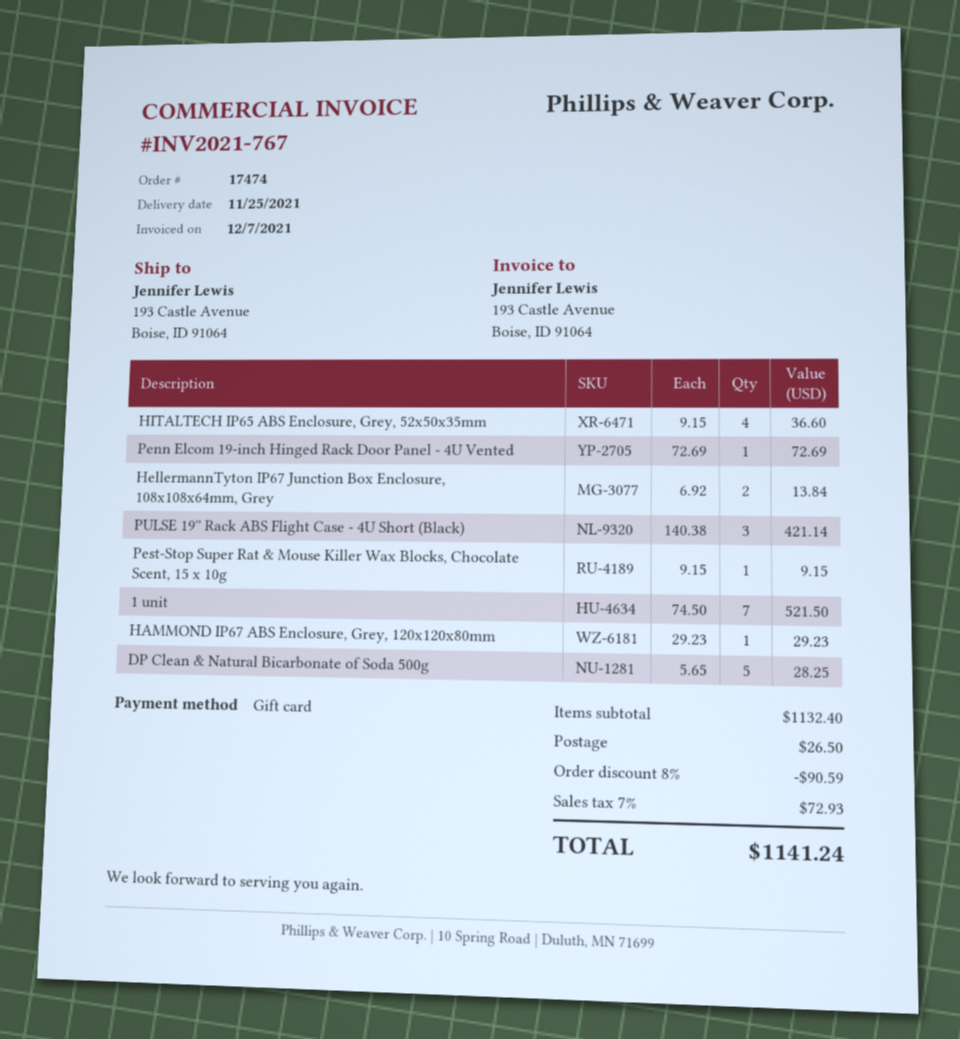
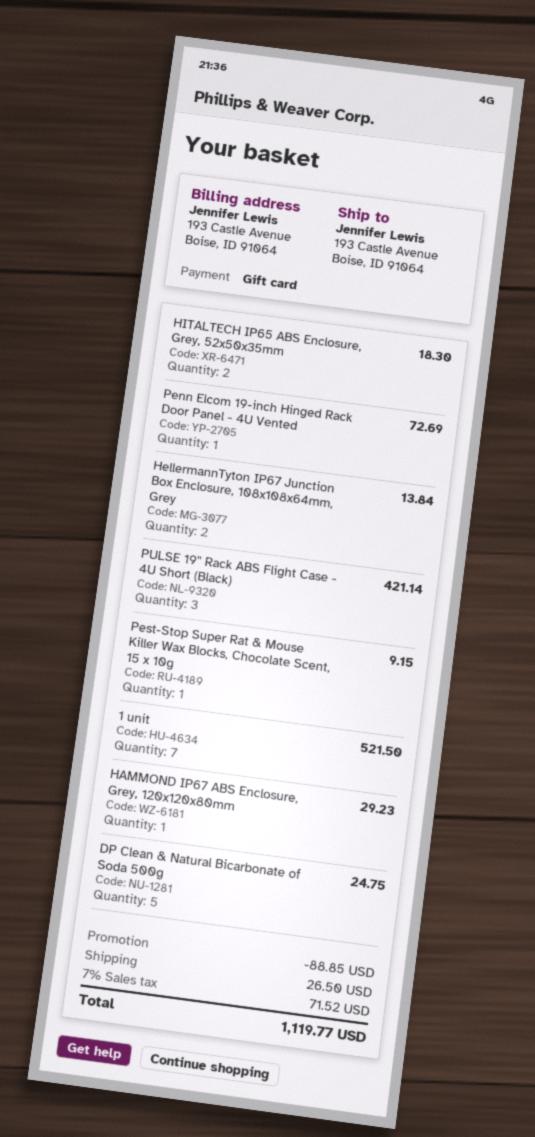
HITALTECH IP65 ABS Enclosure, Grey, 52x50x35mm: 4 for 36.60 -> 2 for 18.30
DP Clean & Natural Bicarbonate of Soda 500g: 5 for 28.25 -> 5 for 24.75
discount: 90.59 -> 88.85
tax: 7% = 72.93 -> 7% = 71.52
total: 1141.24 -> 1119.77

